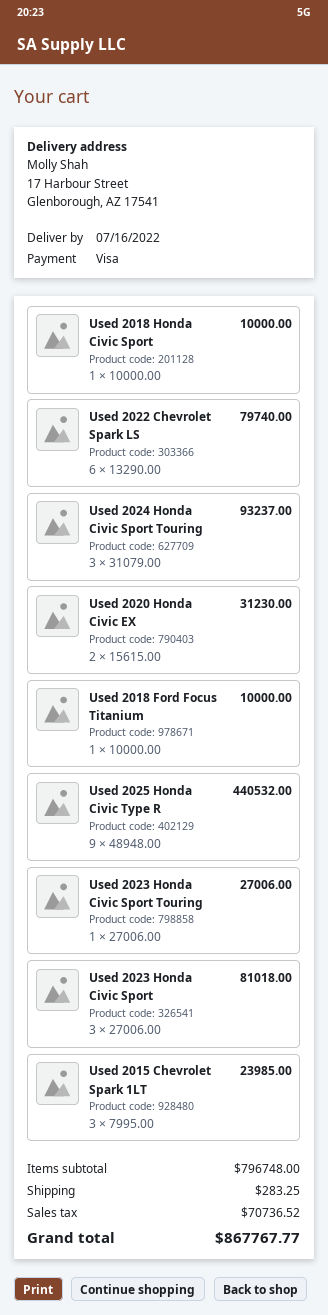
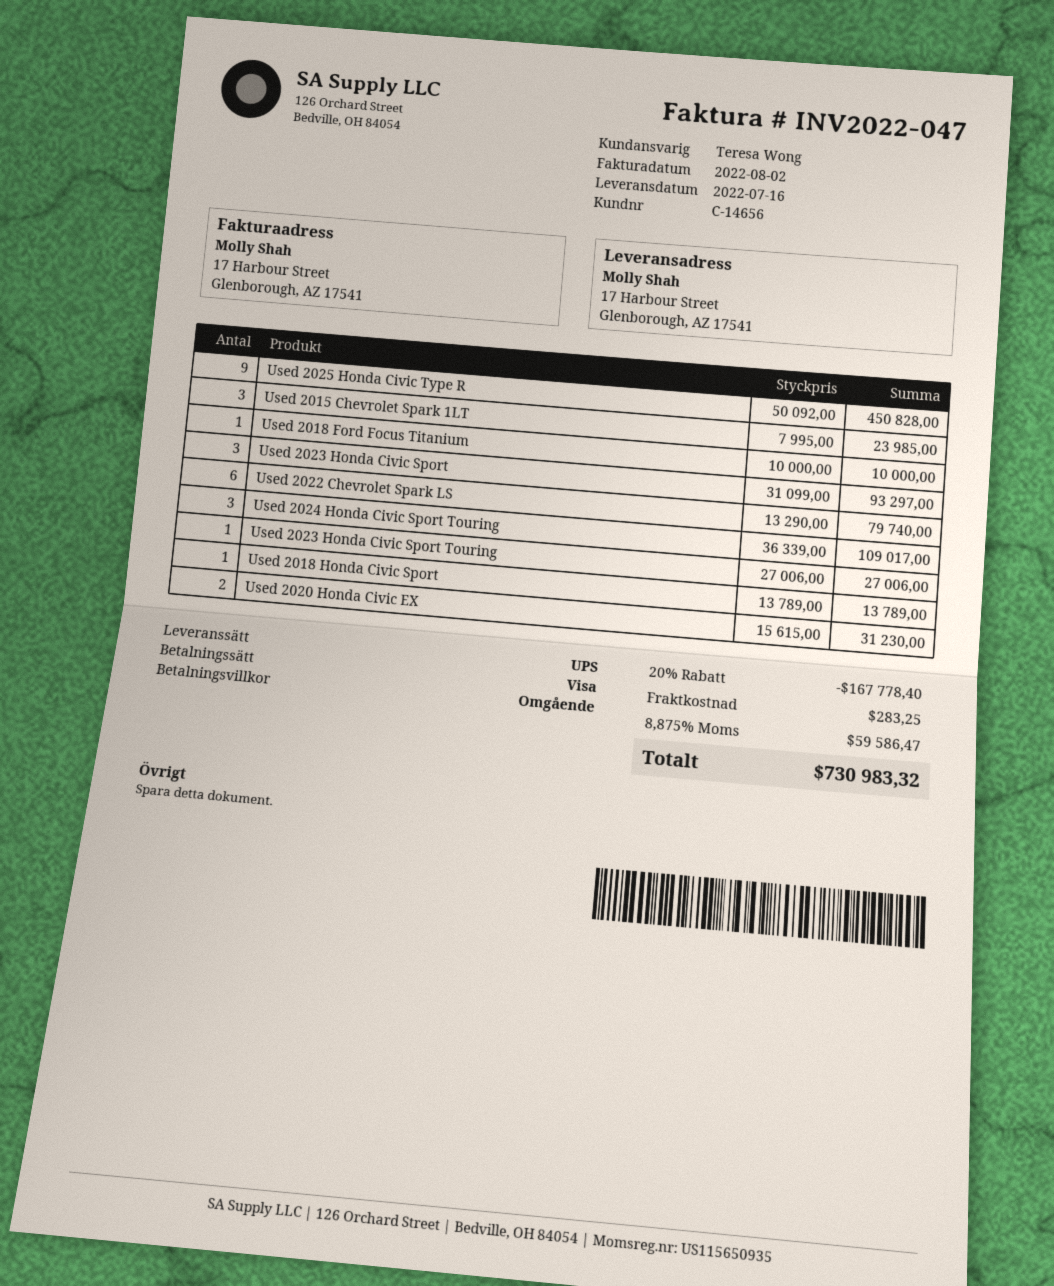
Used 2018 Honda Civic Sport: 1 x 10000.00 = 10000.00 -> 1 x 13789.00 = 13789.00
Used 2024 Honda Civic Sport Touring: 3 x 31079.00 = 93237.00 -> 3 x 36339.00 = 109017.00
Used 2025 Honda Civic Type R: 9 x 48948.00 = 440532.00 -> 9 x 50092.00 = 450828.00
Used 2023 Honda Civic Sport: 3 x 27006.00 = 81018.00 -> 3 x 31099.00 = 93297.00
discount: none -> 20% = 167778.40
tax: 70736.52 -> 59586.47
total: 867767.77 -> 730983.32

